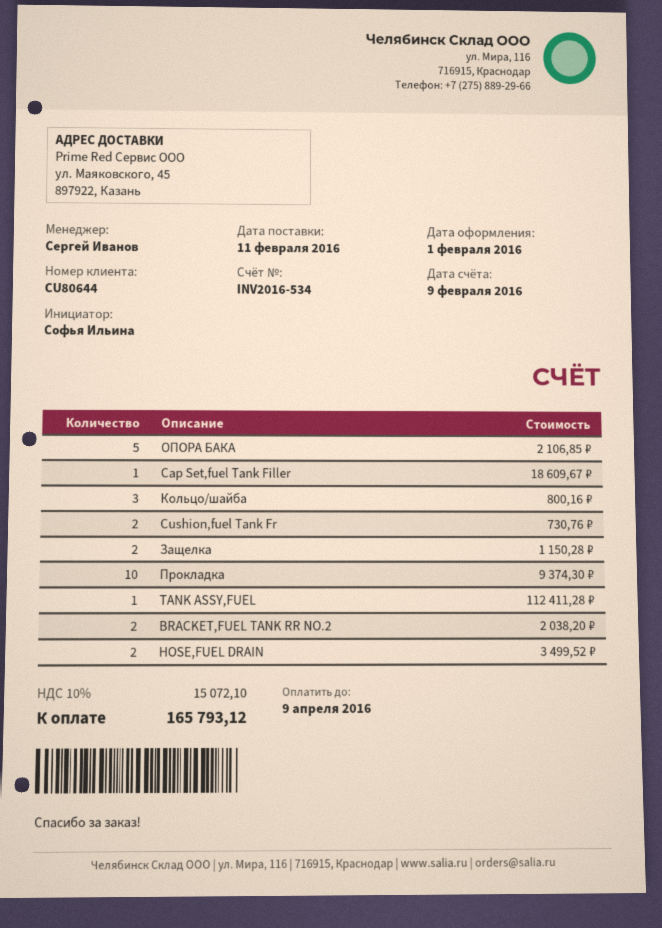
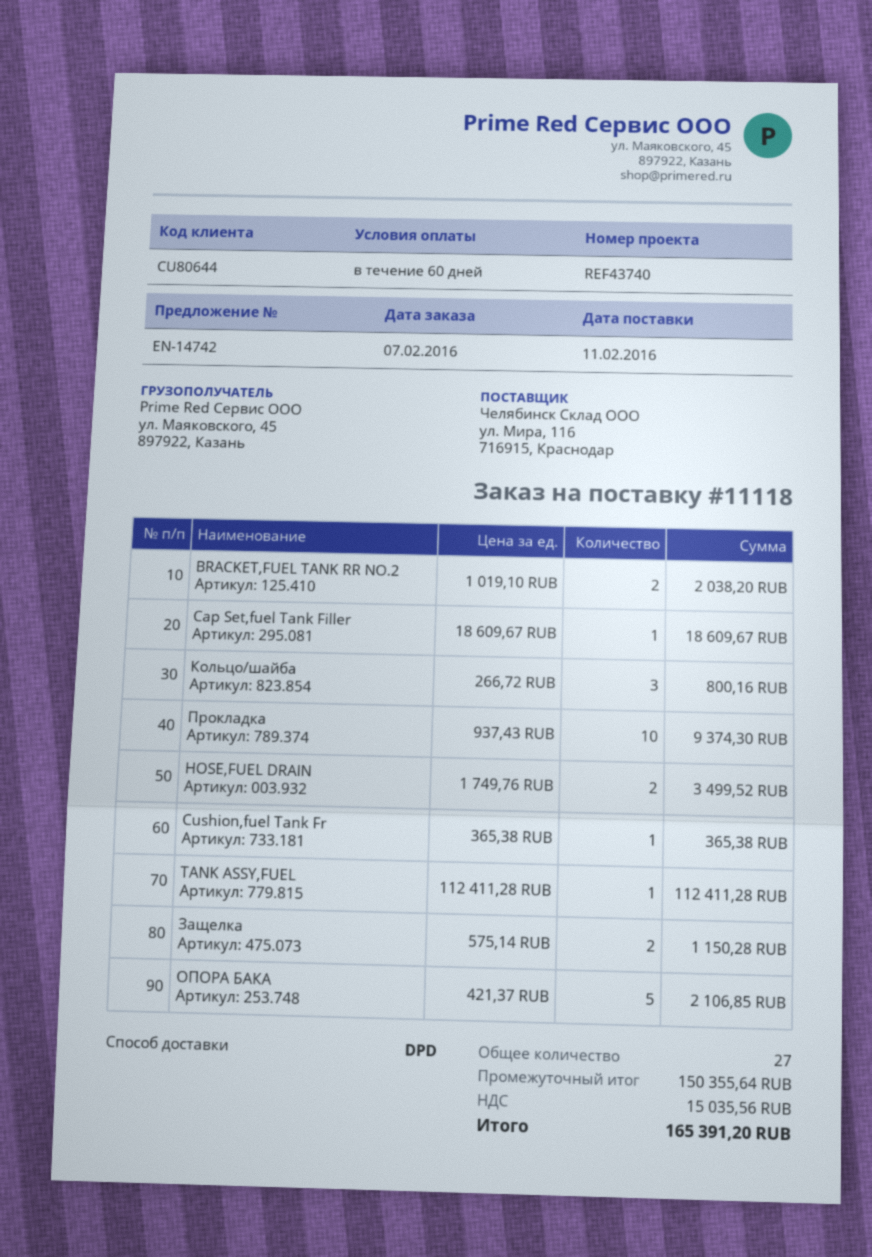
order date: 2016-02-01 -> 2016-02-07
Cushion,fuel Tank Fr: 2 for 730.76 -> 1 for 365.38
tax: 15072.10 -> 15035.56
total: 165793.12 -> 165391.20

